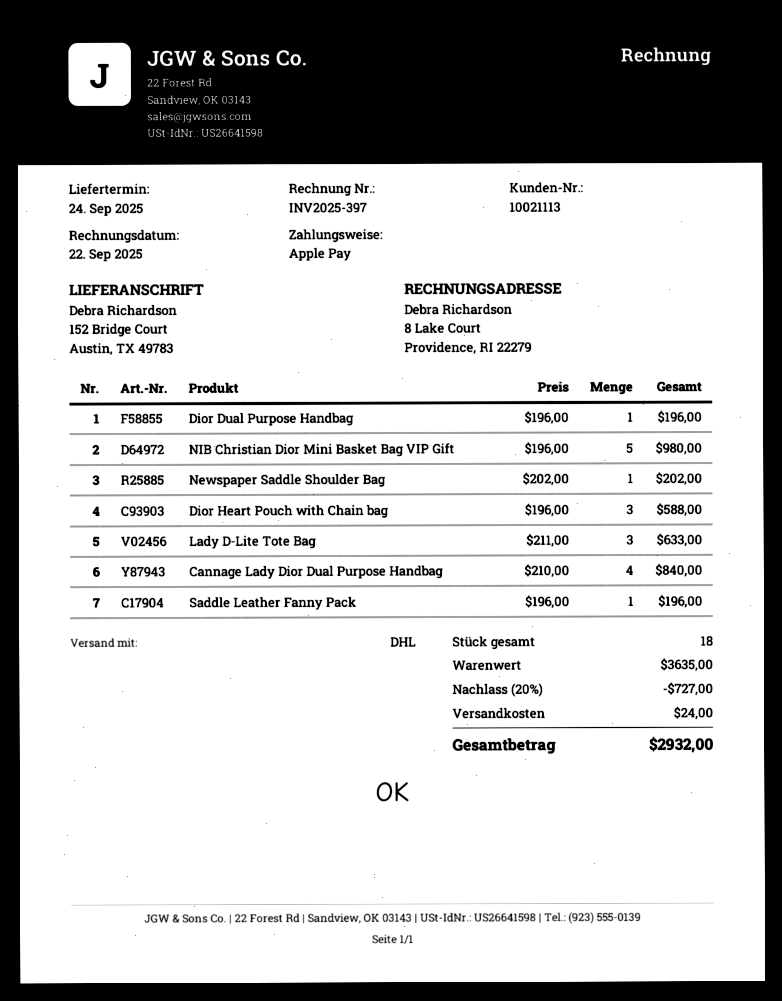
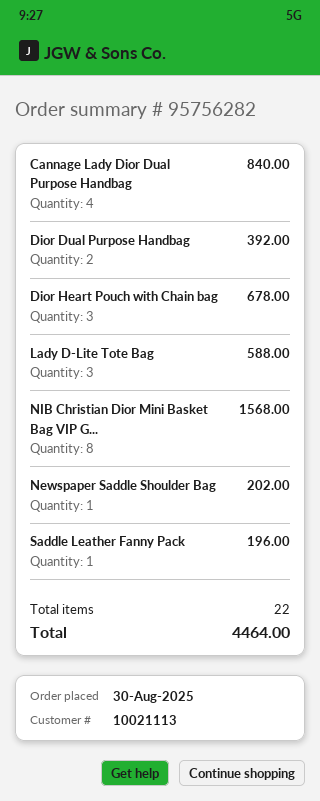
Dior Dual Purpose Handbag: 1 for 196.00 -> 2 for 392.00
NIB Christian Dior Mini Basket Bag VIP Gift: 5 for 980.00 -> 8 for 1568.00
Dior Heart Pouch with Chain bag: 3 for 588.00 -> 3 for 678.00
Lady D-Lite Tote Bag: 3 for 633.00 -> 3 for 588.00
total quantity: 18 -> 22
discount: 20% = 727.00 -> none
shipping: 24.00 -> none
total: 2932.00 -> 4464.00

